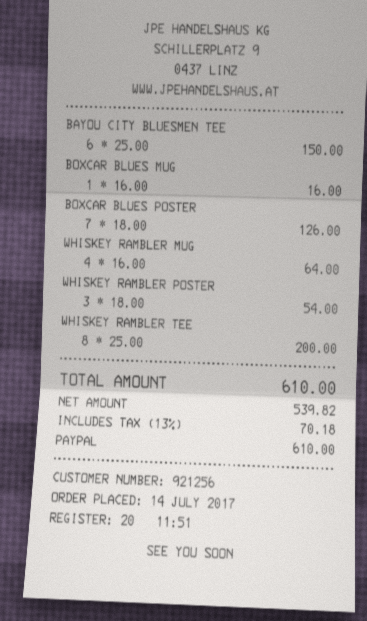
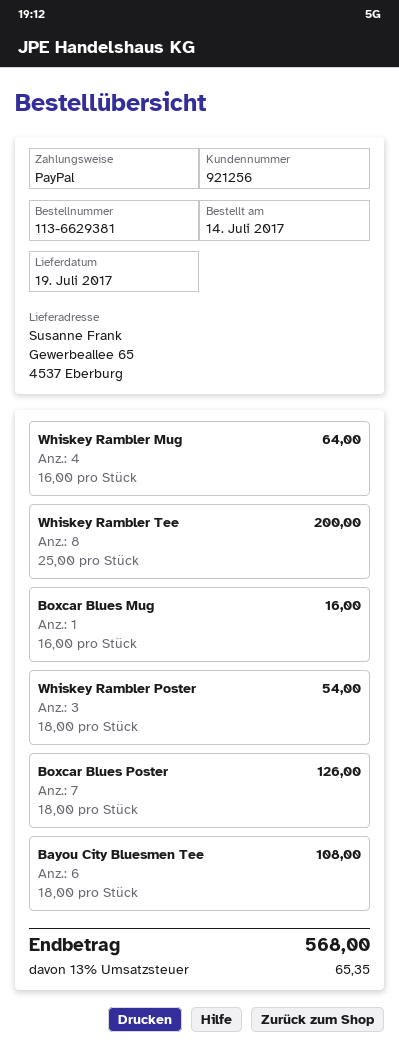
BAYOU CITY BLUESMEN TEE: 6 x 25.00 = 150.00 -> 6 x 18.00 = 108.00
tax: 13% = 70.18 -> 13% = 65.35
total: 610.00 -> 568.00

